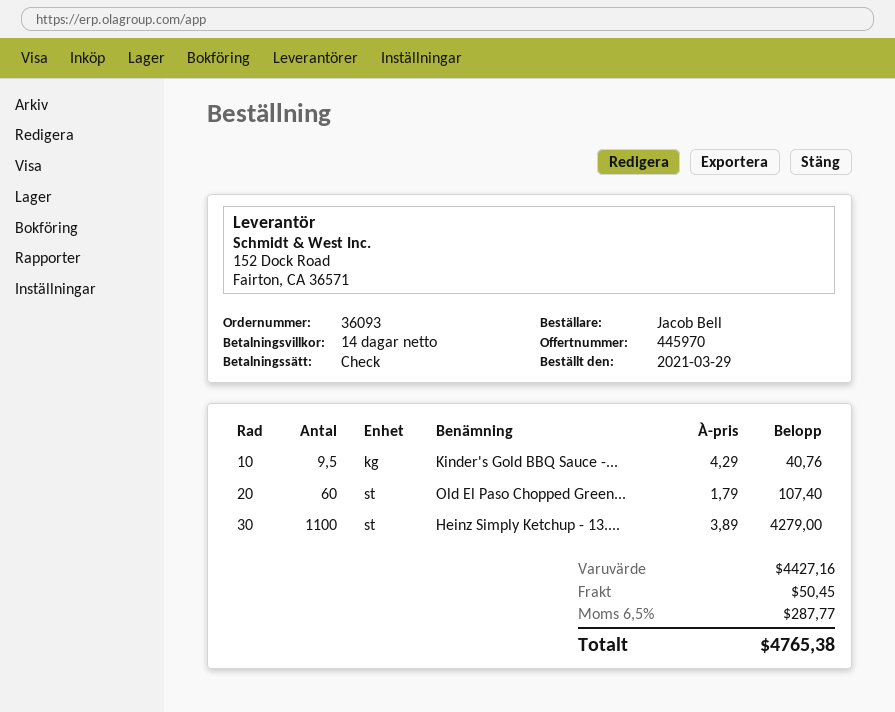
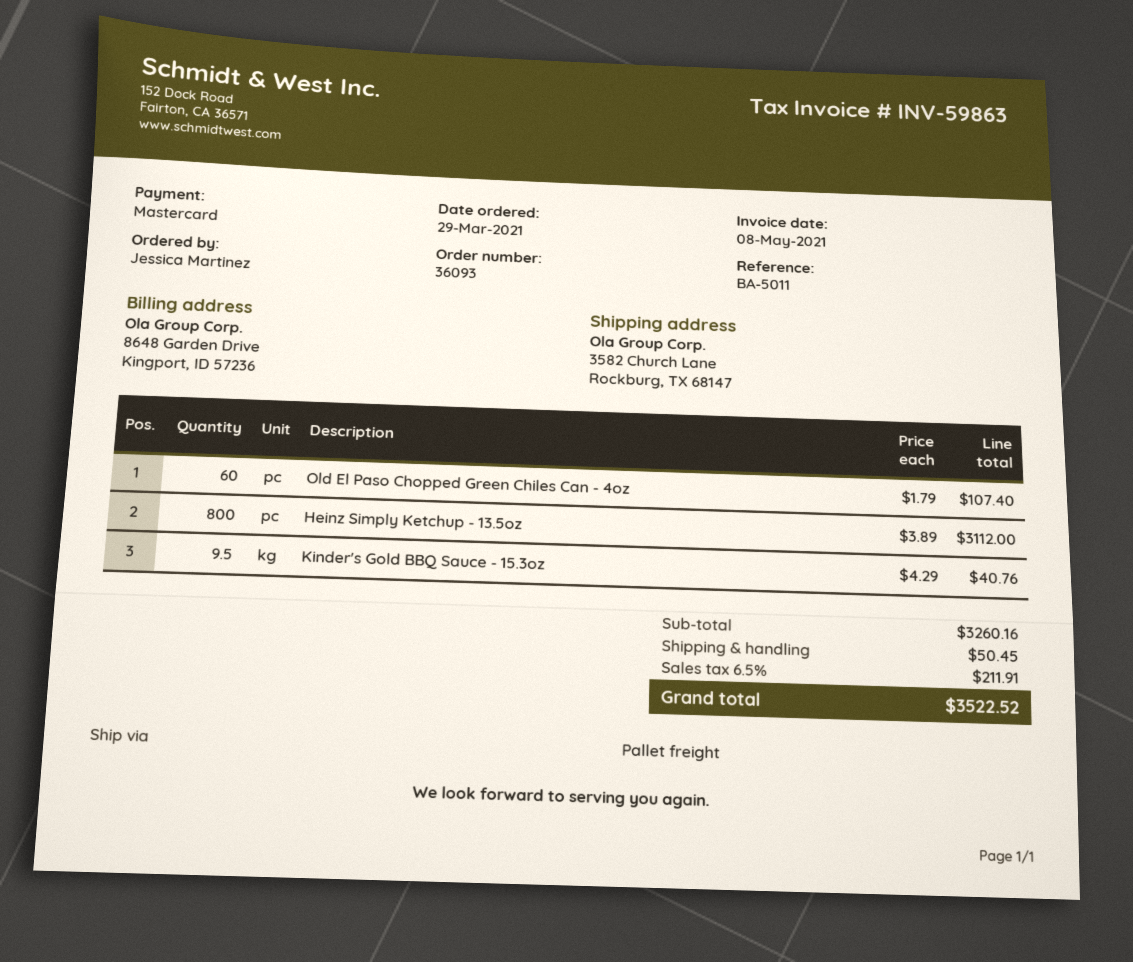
ordered by: Jacob Bell -> Jessica Martinez
payment method: cheque -> Mastercard
Heinz Simply Ketchup - 13....: 1100 x 3.89 = 4279.00 -> 800 x 3.89 = 3112.00
subtotal: 4427.16 -> 3260.16
tax: 6.5% = 287.77 -> 6.5% = 211.91
total: 4765.38 -> 3522.52

